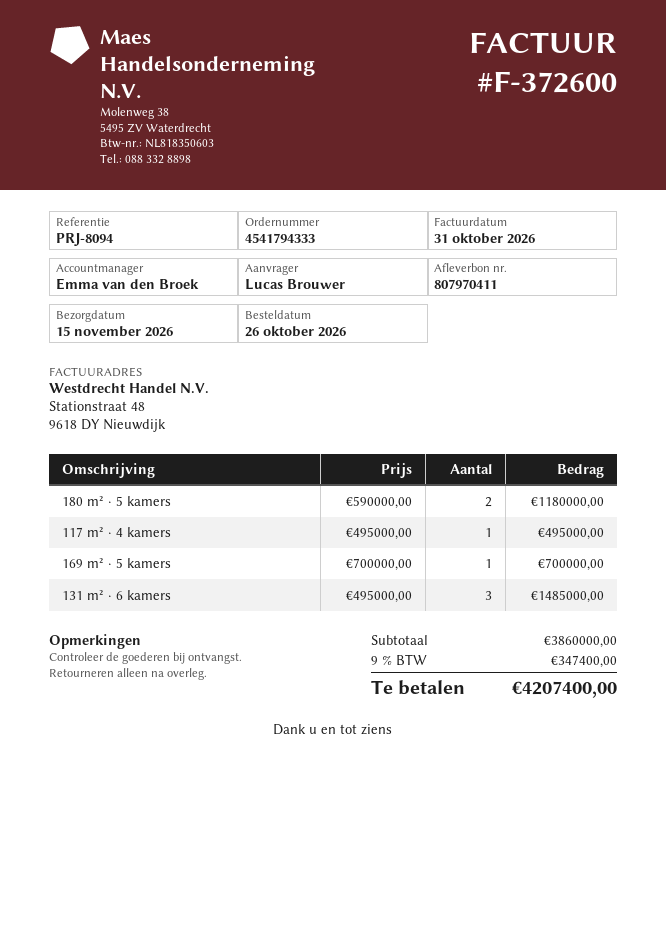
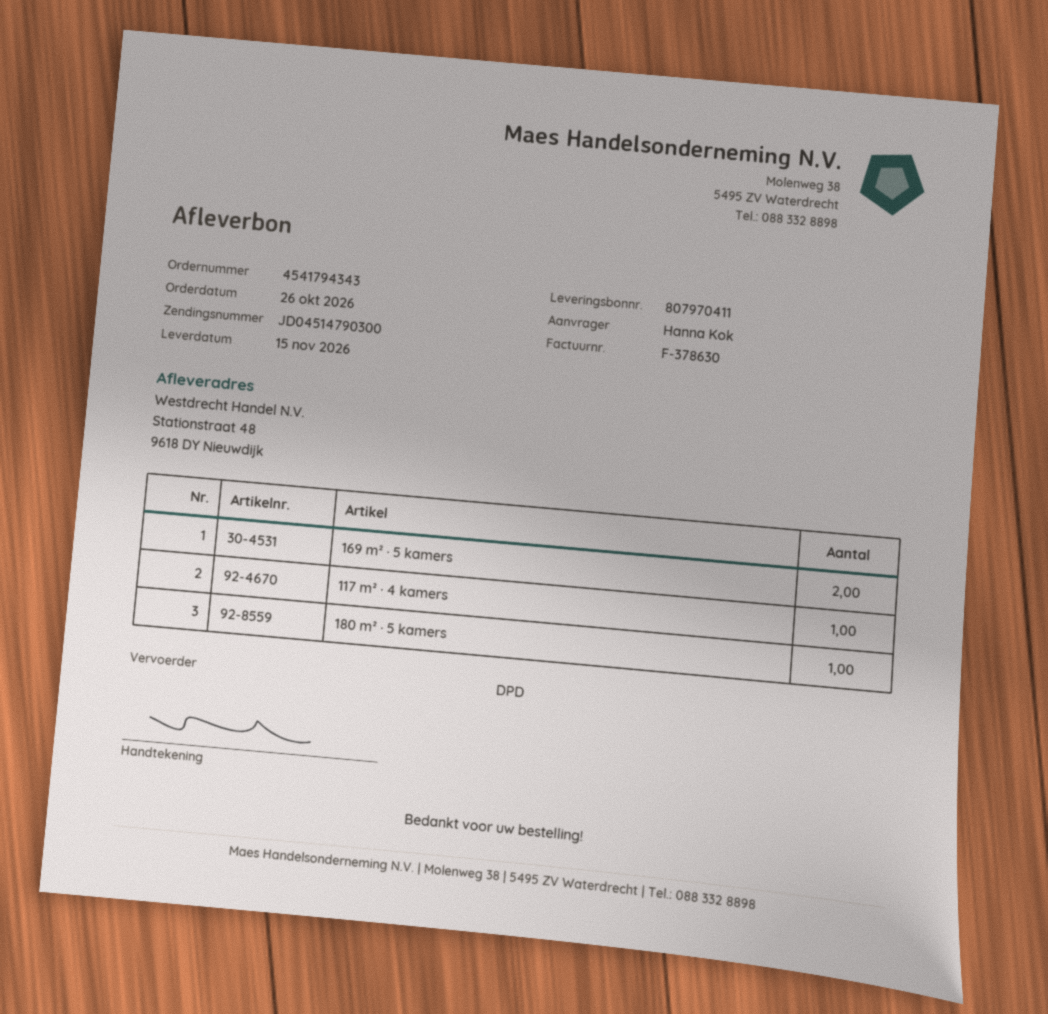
order number: 4541794333 -> 4541794343
invoice number: F-372600 -> F-378630
ordered by: Lucas Brouwer -> Hanna Kok
180 m² · 5 kamers: 2 -> 1
169 m² · 5 kamers: 1 -> 2
131 m² · 6 kamers: 3 -> none

